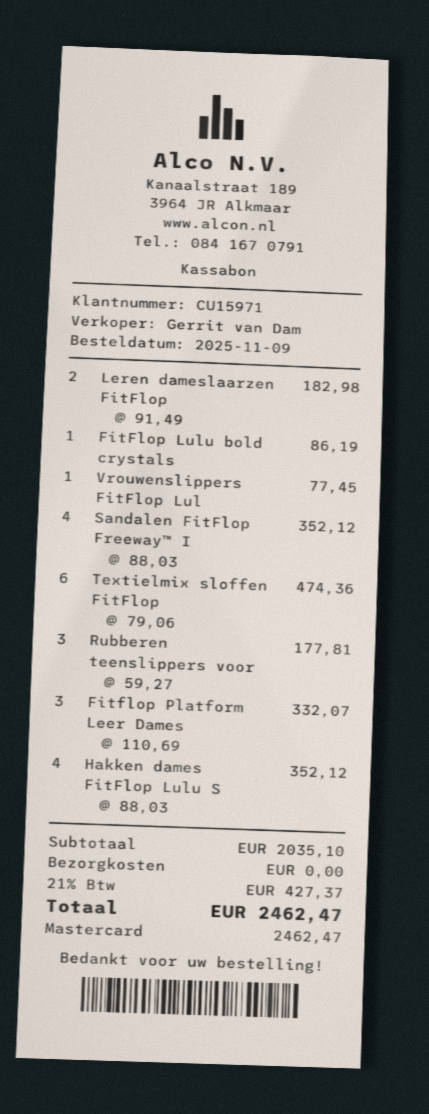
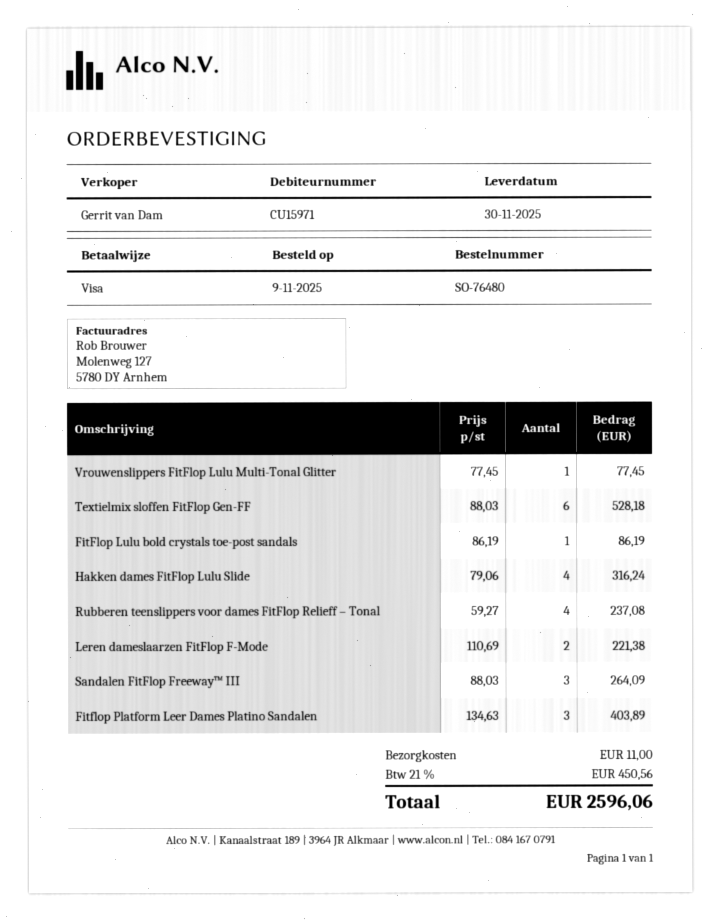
payment method: Mastercard -> Visa
Leren dameslaarzen FitFlop: 2 x 91.49 = 182.98 -> 2 x 110.69 = 221.38
Sandalen FitFlop Freeway™ I: 4 x 88.03 = 352.12 -> 3 x 88.03 = 264.09
Textielmix sloffen FitFlop: 6 x 79.06 = 474.36 -> 6 x 88.03 = 528.18
Rubberen teenslippers voor: 3 x 59.27 = 177.81 -> 4 x 59.27 = 237.08
Fitflop Platform Leer Dames: 3 x 110.69 = 332.07 -> 3 x 134.63 = 403.89
Hakken dames FitFlop Lulu S: 4 x 88.03 = 352.12 -> 4 x 79.06 = 316.24
shipping: 0.00 -> 11.00
tax: 21% = 427.37 -> 21% = 450.56
total: 2462.47 -> 2596.06

